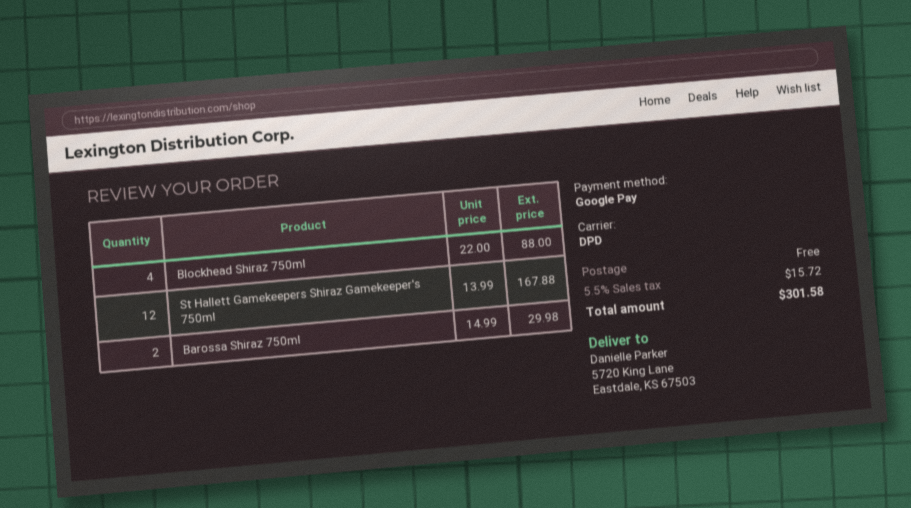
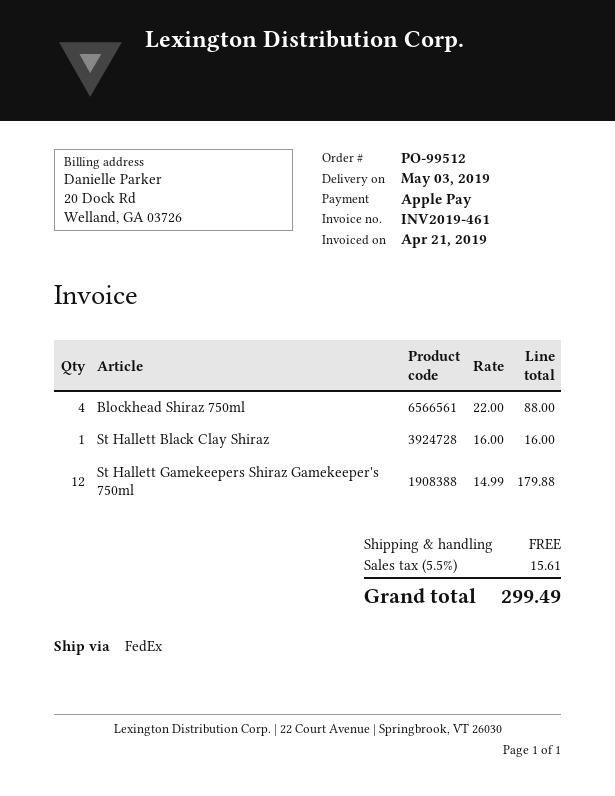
payment method: Google Pay -> Apple Pay
shipping method: DPD -> FedEx
St Hallett Gamekeepers Shiraz Gamekeeper's 750ml: 12 x 13.99 = 167.88 -> 12 x 14.99 = 179.88
Barossa Shiraz 750ml: 2 x 14.99 = 29.98 -> none
St Hallett Black Clay Shiraz: none -> 1 x 16.00 = 16.00
tax: 5.5% = 15.72 -> 5.5% = 15.61
total: 301.58 -> 299.49

